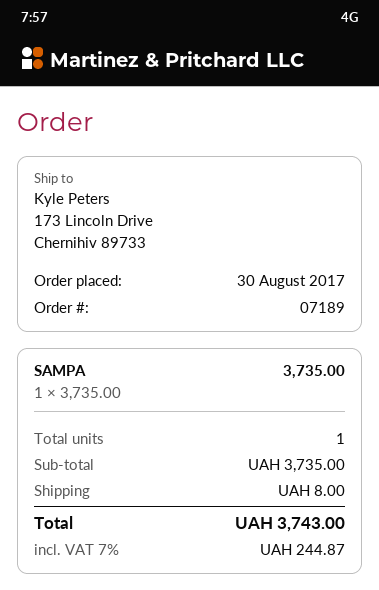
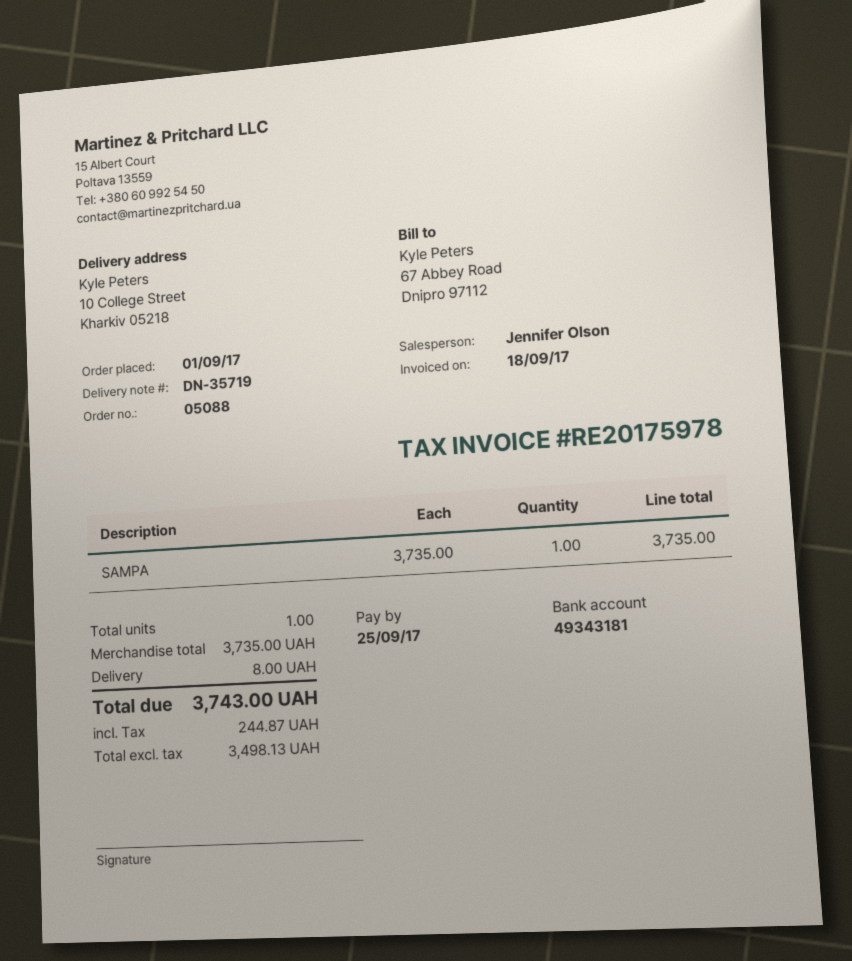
order number: 07189 -> 05088
order date: 2017-08-30 -> 2017-09-01
ship to: 173 Lincoln Drive, Chernihiv 89733 -> 10 College Street, Kharkiv 05218

